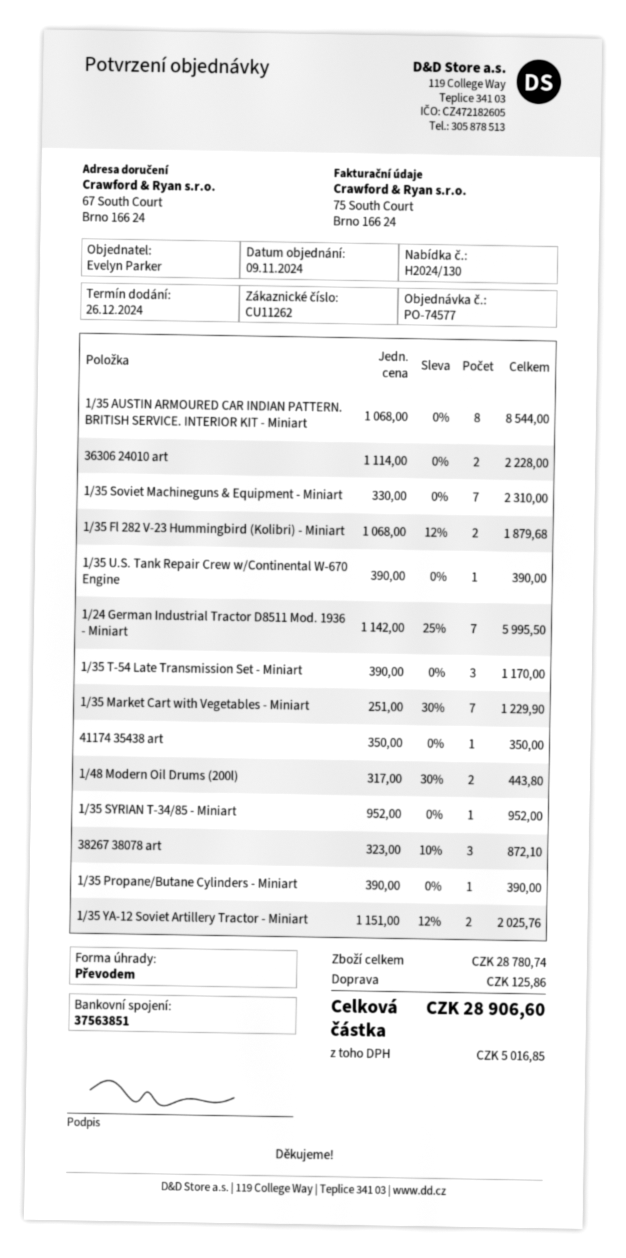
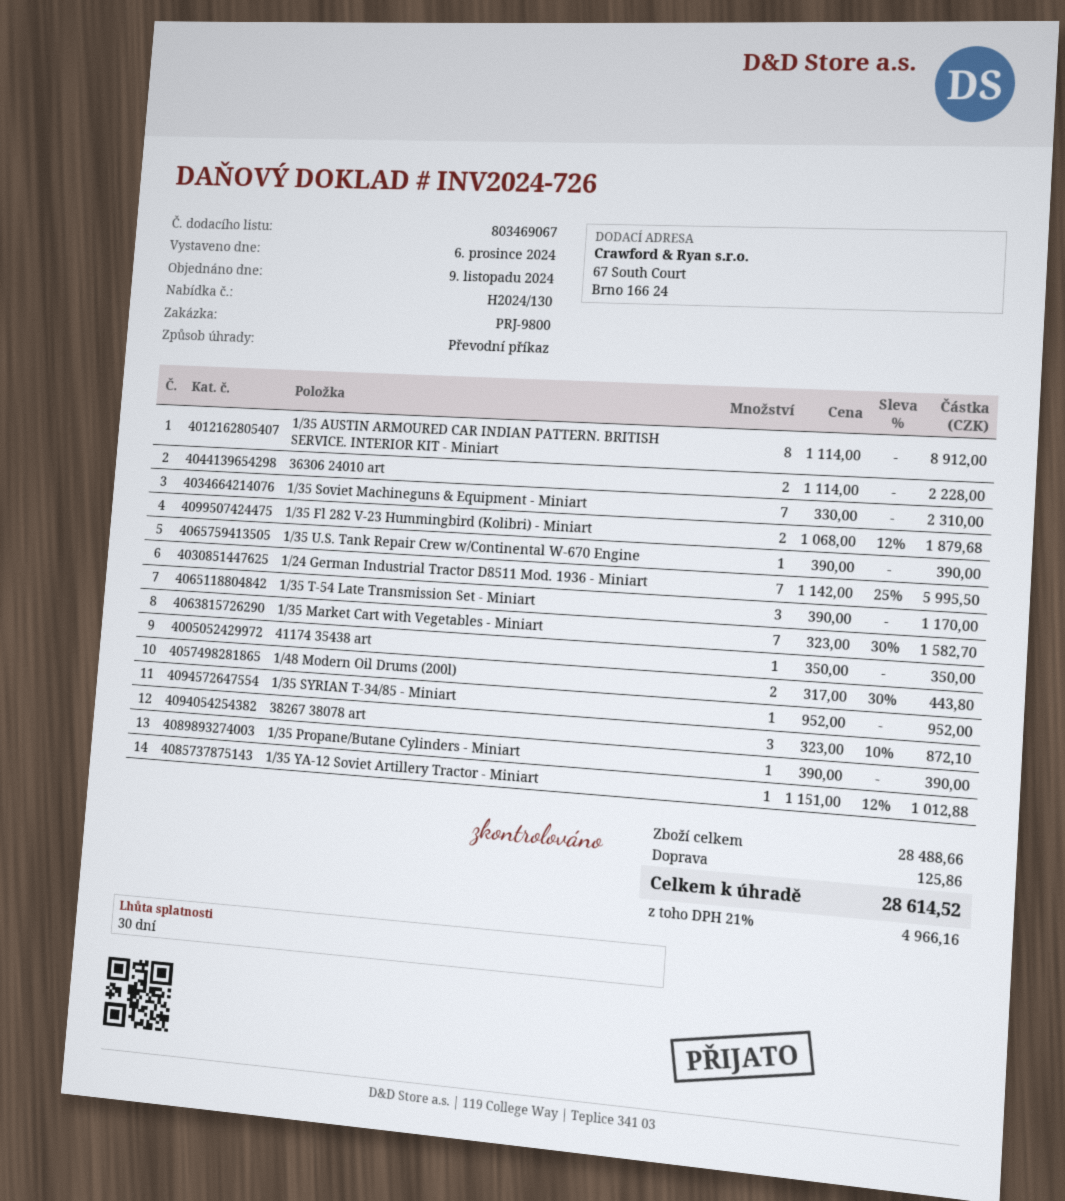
1/35 AUSTIN ARMOURED CAR INDIAN PATTERN. BRITISH SERVICE. INTERIOR KIT - Miniart: 8 x 1068.00 = 8544.00 -> 8 x 1114.00 = 8912.00
1/35 Market Cart with Vegetables - Miniart: 7 x 251.00 - 30% = 1229.90 -> 7 x 323.00 - 30% = 1582.70
1/35 YA-12 Soviet Artillery Tractor - Miniart: 2 x 1151.00 - 12% = 2025.76 -> 1 x 1151.00 - 12% = 1012.88
subtotal: 28780.74 -> 28488.66
tax: 5016.85 -> 4966.16
total: 28906.60 -> 28614.52

